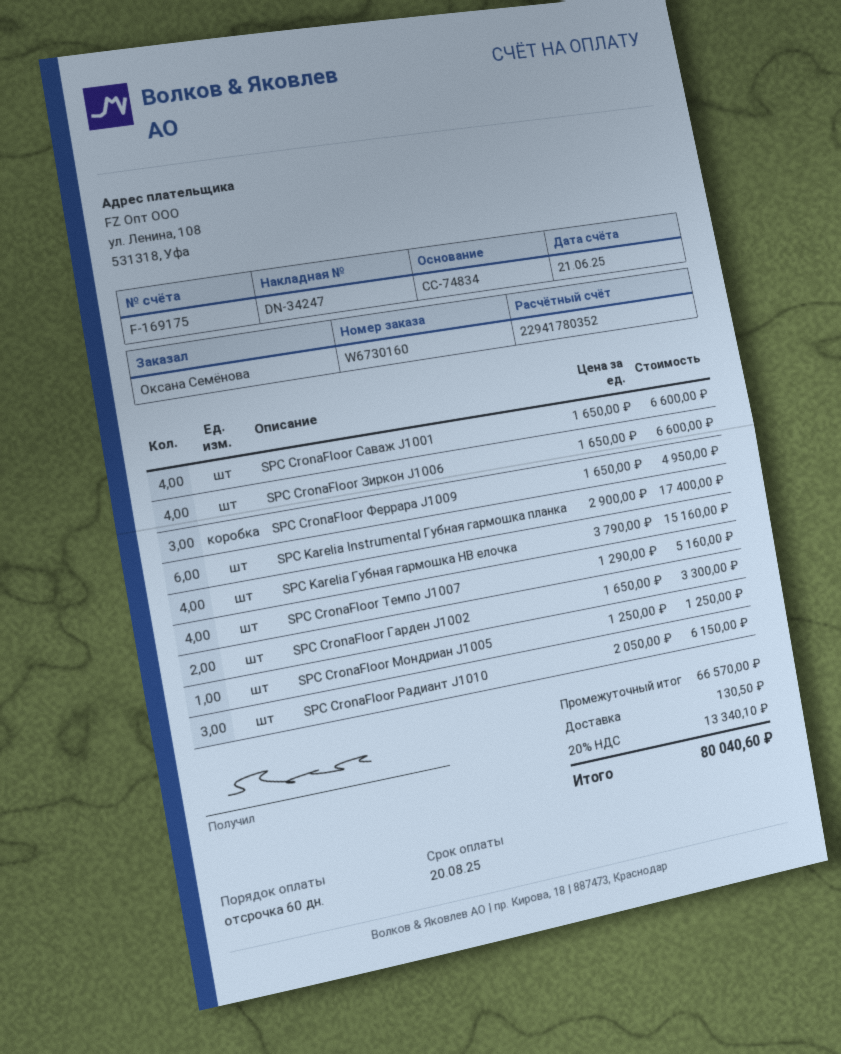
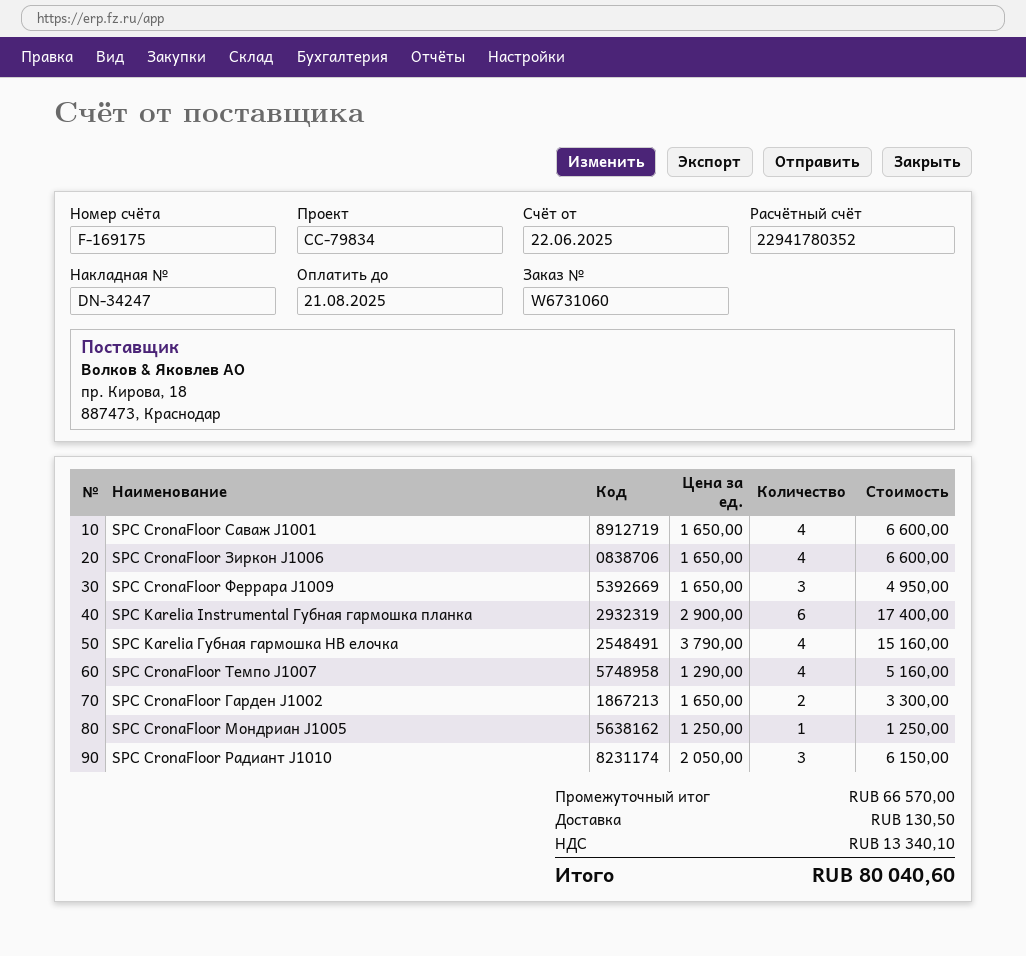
order number: W6730160 -> W6731060
invoice date: 2025-06-21 -> 2025-06-22
due date: 2025-08-20 -> 2025-08-21
reference: CC-74834 -> CC-79834

